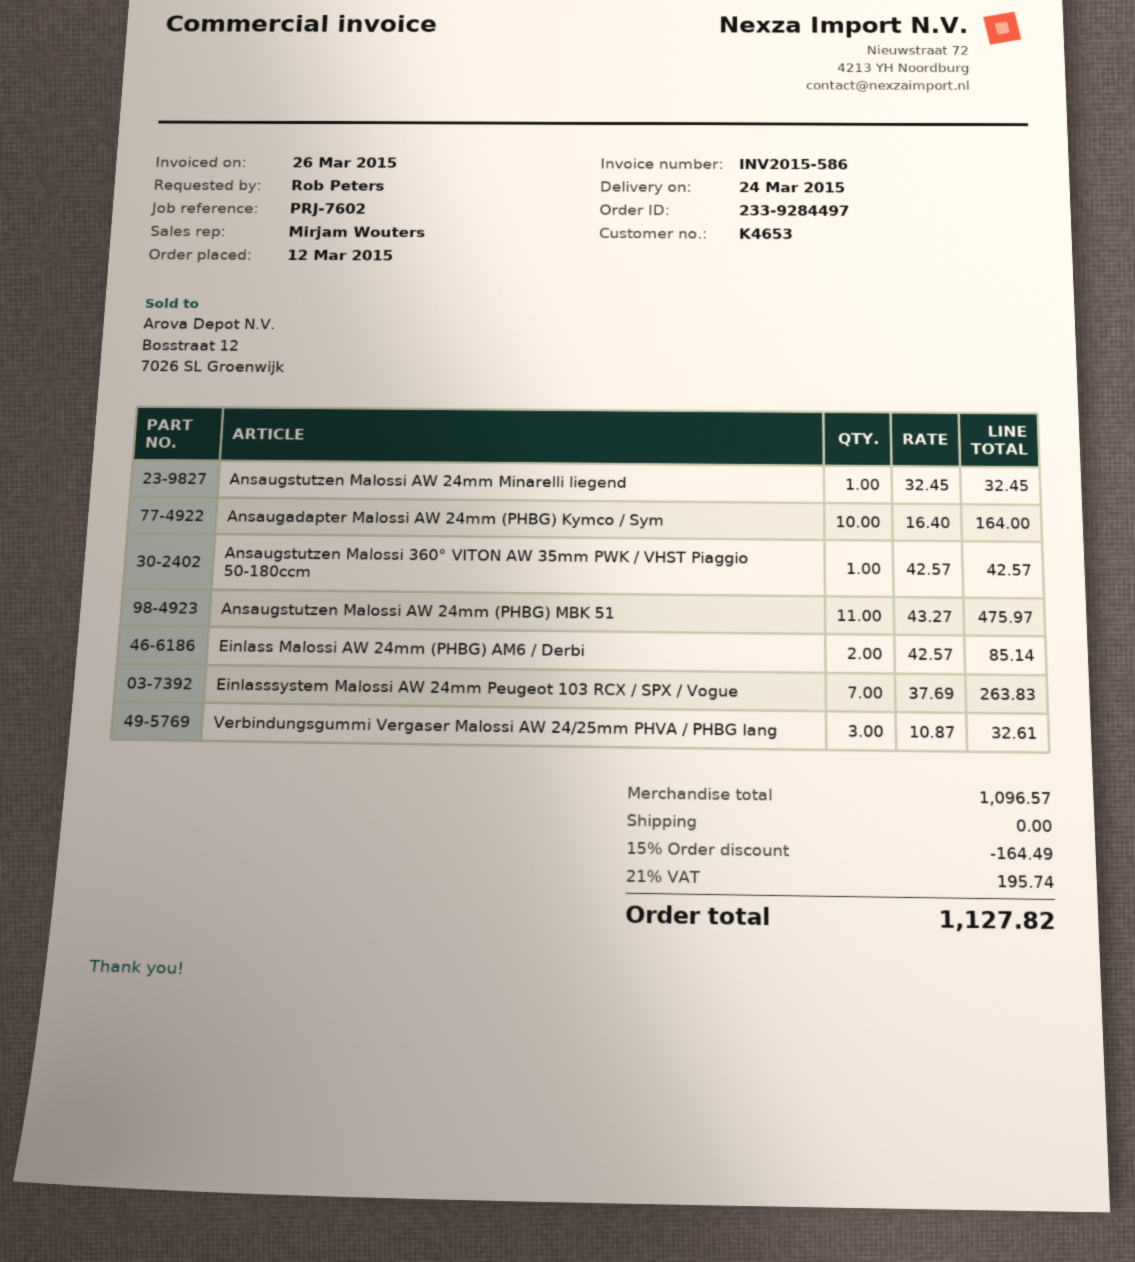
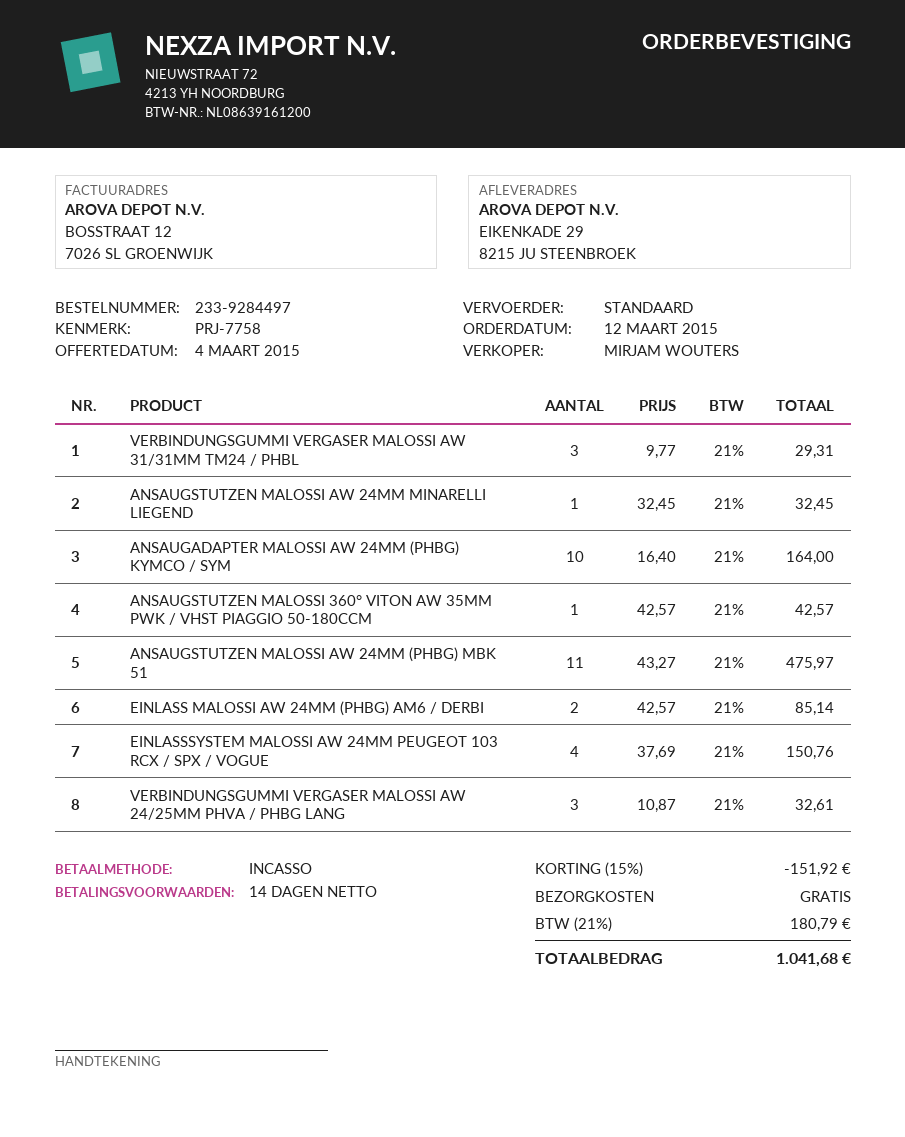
reference: PRJ-7602 -> PRJ-7758
Einlasssystem Malossi AW 24mm Peugeot 103 RCX / SPX / Vogue: 7 x 37.69 = 263.83 -> 4 x 37.69 = 150.76
VERBINDUNGSGUMMI VERGASER MALOSSI AW 31/31MM TM24 / PHBL: none -> 3 x 9.77 = 29.31
discount: 15% = 164.49 -> 15% = 151.92
tax: 21% = 195.74 -> 21% = 180.79
total: 1127.82 -> 1041.68

